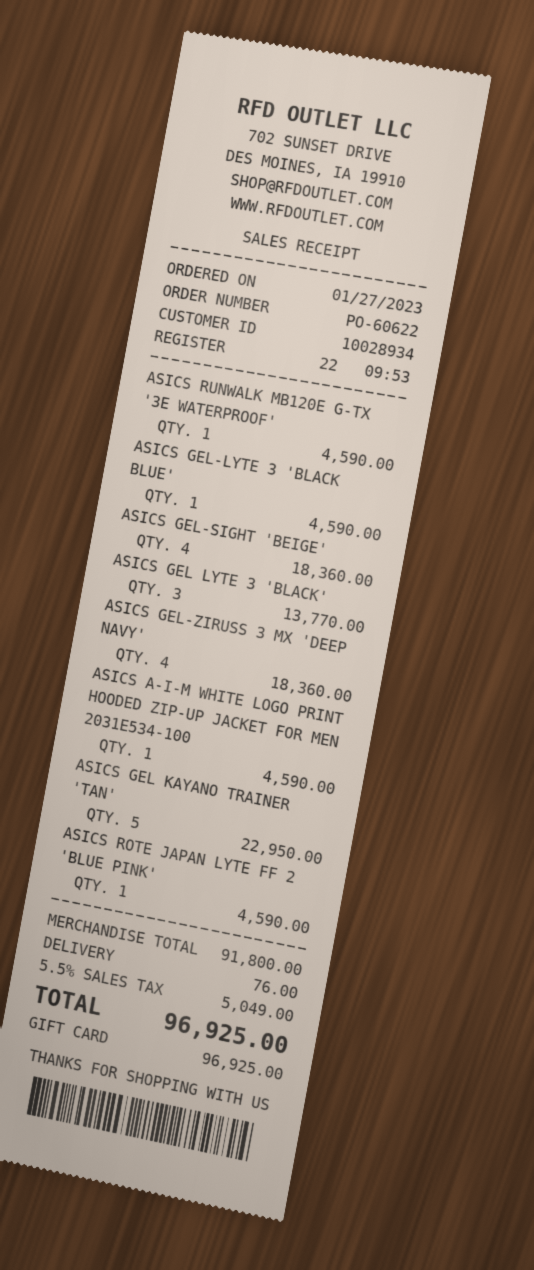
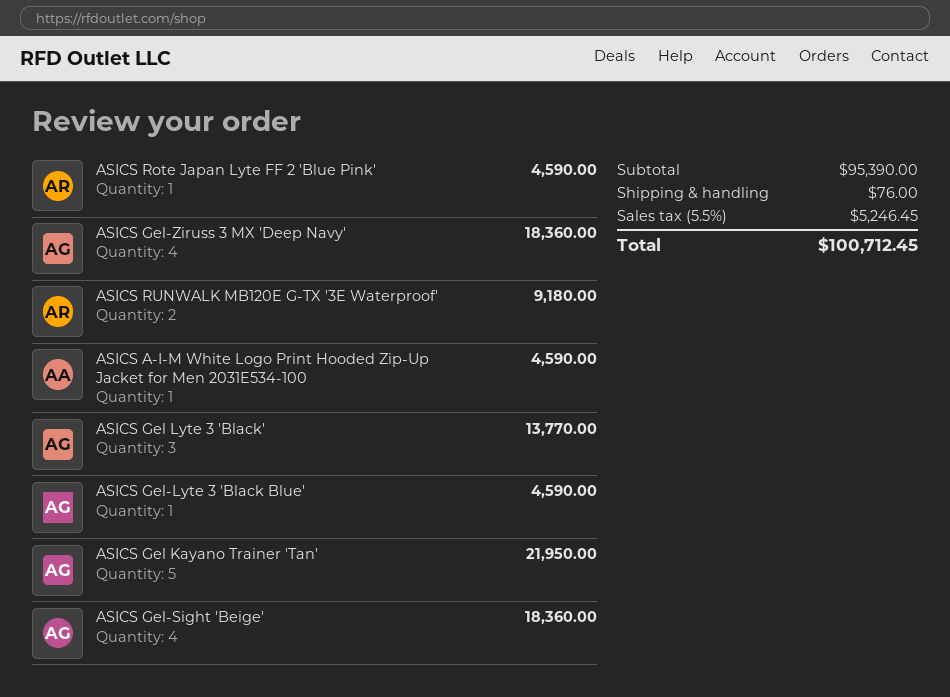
ASICS RUNWALK MB120E G-TX '3E WATERPROOF': 1 for 4590.00 -> 2 for 9180.00
ASICS GEL KAYANO TRAINER 'TAN': 5 for 22950.00 -> 5 for 21950.00
subtotal: 91800.00 -> 95390.00
tax: 5.5% = 5049.00 -> 5.5% = 5246.45
total: 96925.00 -> 100712.45

